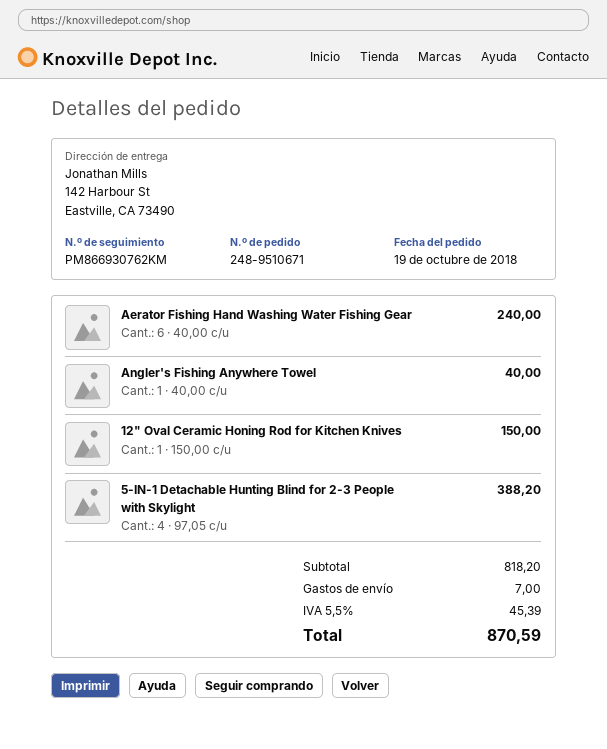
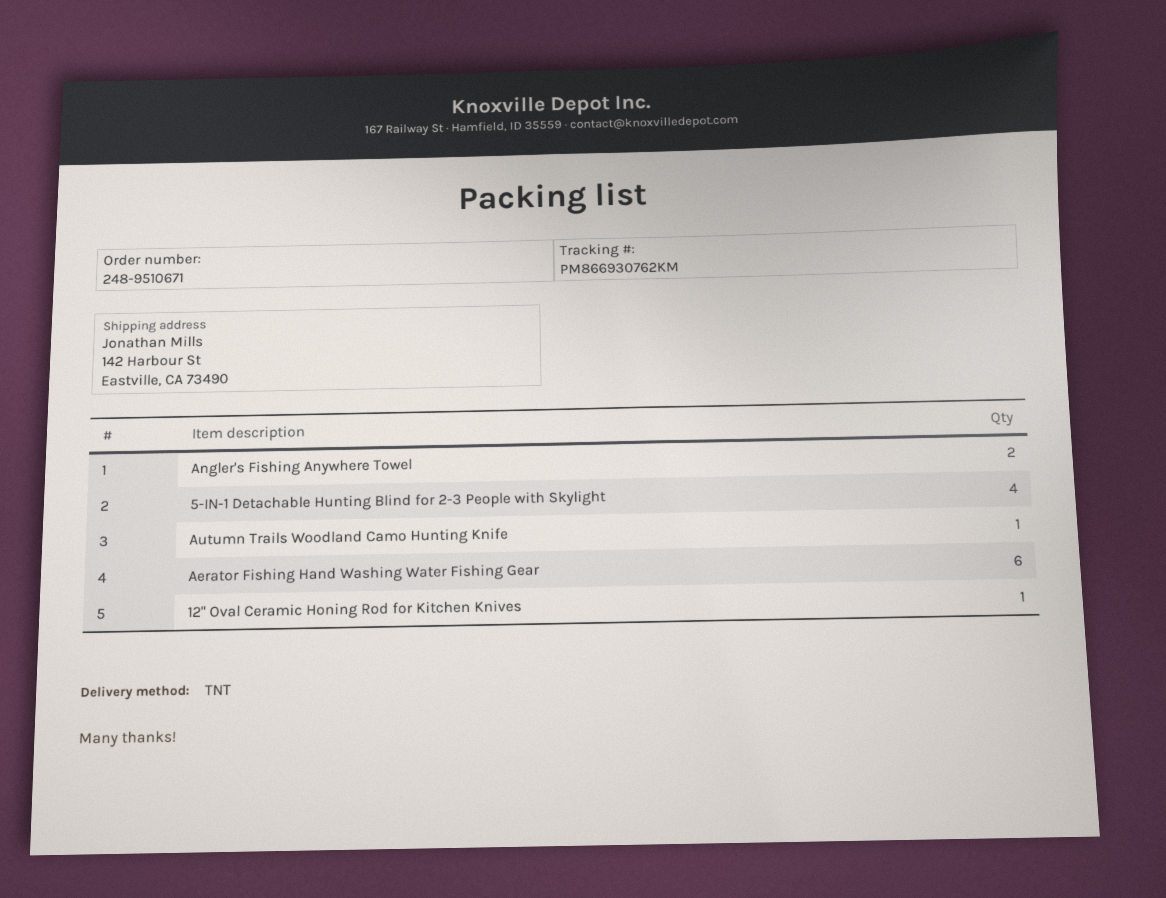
Angler's Fishing Anywhere Towel: 1 -> 2
Autumn Trails Woodland Camo Hunting Knife: none -> 1

